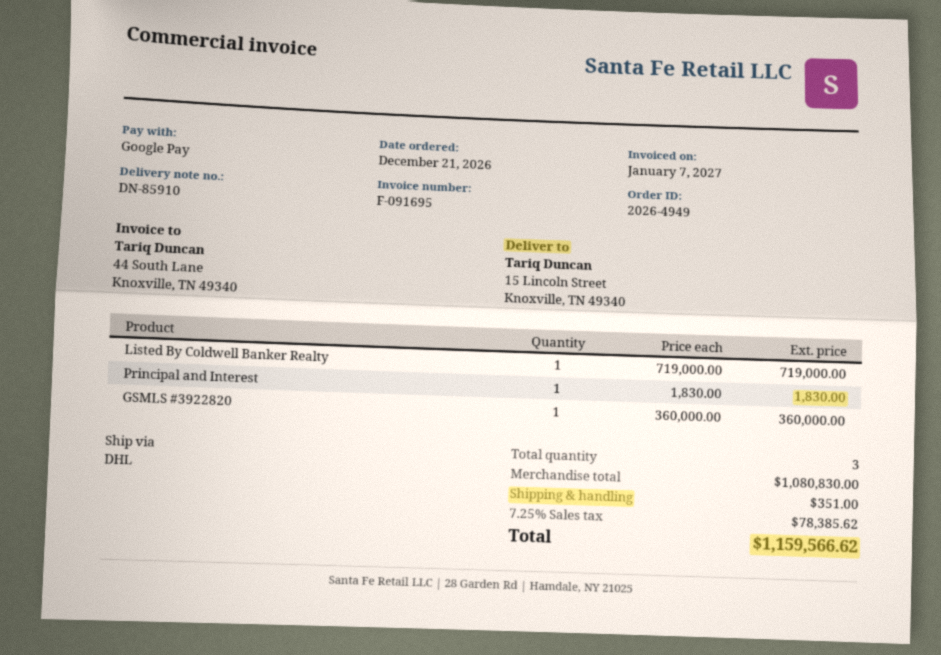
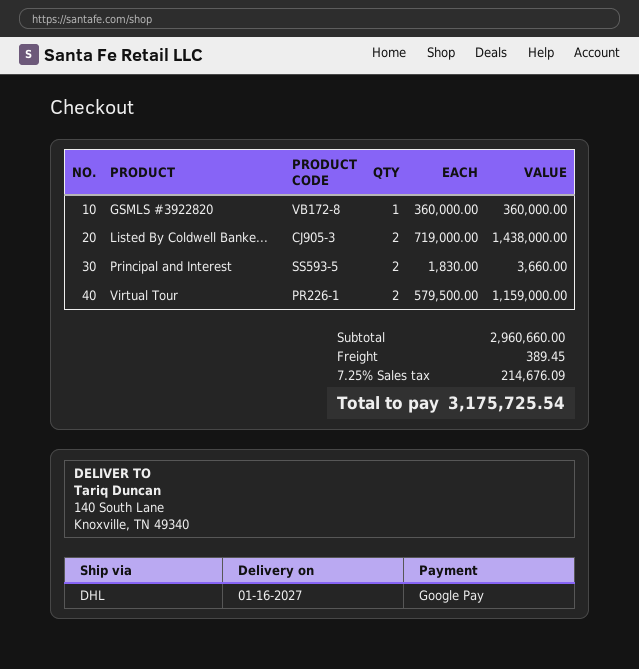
ship to: 15 Lincoln Street, Knoxville, TN 49340 -> 140 South Lane, Knoxville, TN 49340
Listed By Coldwell Banker Realty: 1 x 719000.00 = 719000.00 -> 2 x 719000.00 = 1438000.00
Principal and Interest: 1 x 1830.00 = 1830.00 -> 2 x 1830.00 = 3660.00
Virtual Tour: none -> 2 x 579500.00 = 1159000.00
subtotal: 1080830.00 -> 2960660.00
shipping: 351.00 -> 389.45
tax: 7.25% = 78385.62 -> 7.25% = 214676.09
total: 1159566.62 -> 3175725.54

